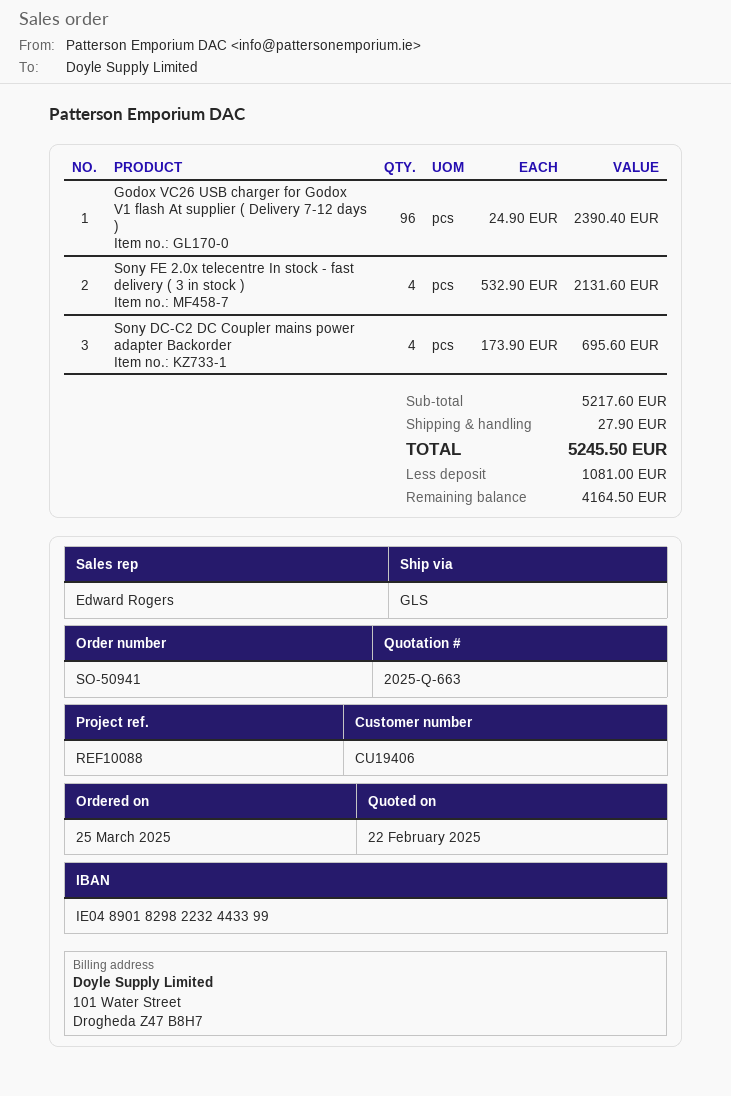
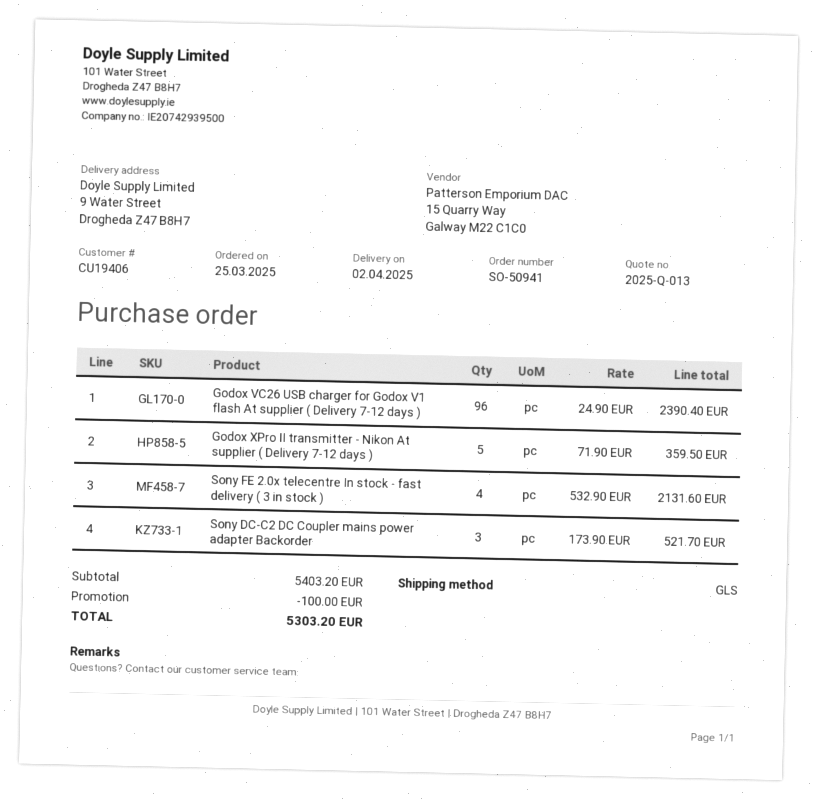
quote number: 2025-Q-663 -> 2025-Q-013
Sony DC-C2 DC Coupler mains power adapter Backorder: 4 x 173.90 = 695.60 -> 3 x 173.90 = 521.70
Godox XPro II transmitter - Nikon At supplier ( Delivery 7-12 days ): none -> 5 x 71.90 = 359.50
subtotal: 5217.60 -> 5403.20
discount: none -> 100.00
shipping: 27.90 -> none
total: 5245.50 -> 5303.20

